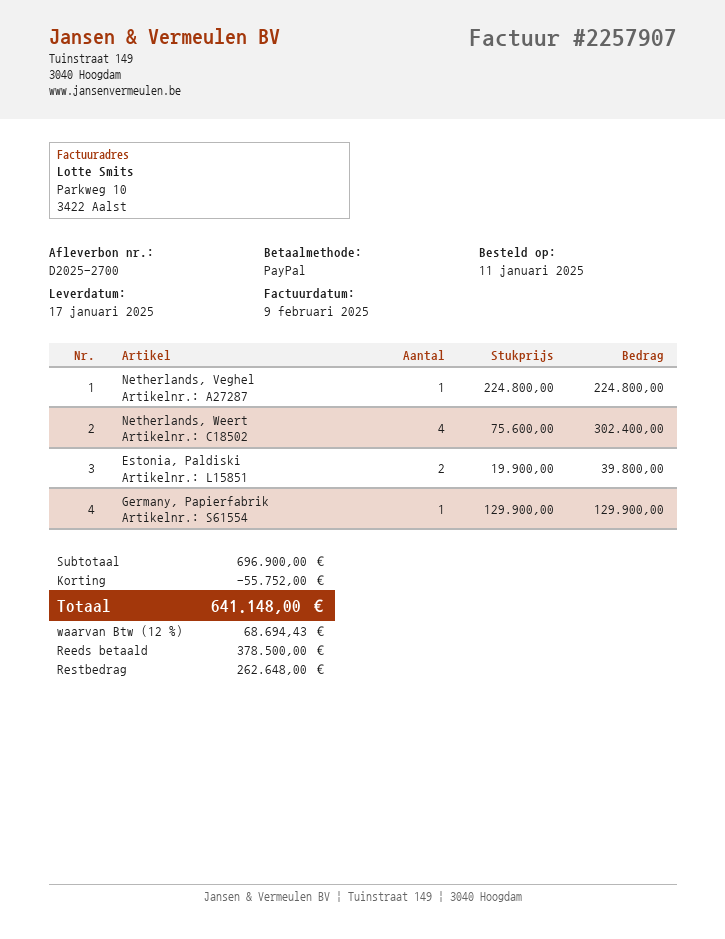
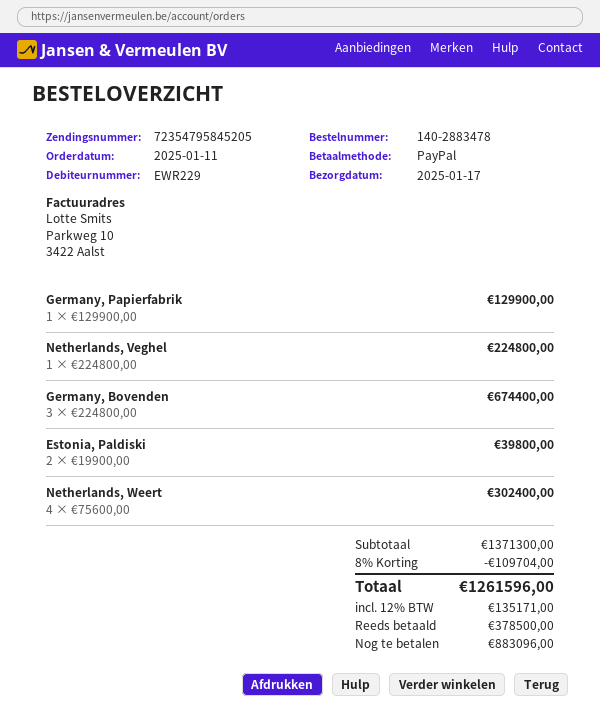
Germany, Bovenden: none -> 3 x 224800.00 = 674400.00
subtotal: 696900.00 -> 1371300.00
discount: 55752.00 -> 109704.00
tax: 12% = 68694.43 -> 12% = 135171.00
total: 641148.00 -> 1261596.00
balance: 262648.00 -> 883096.00

